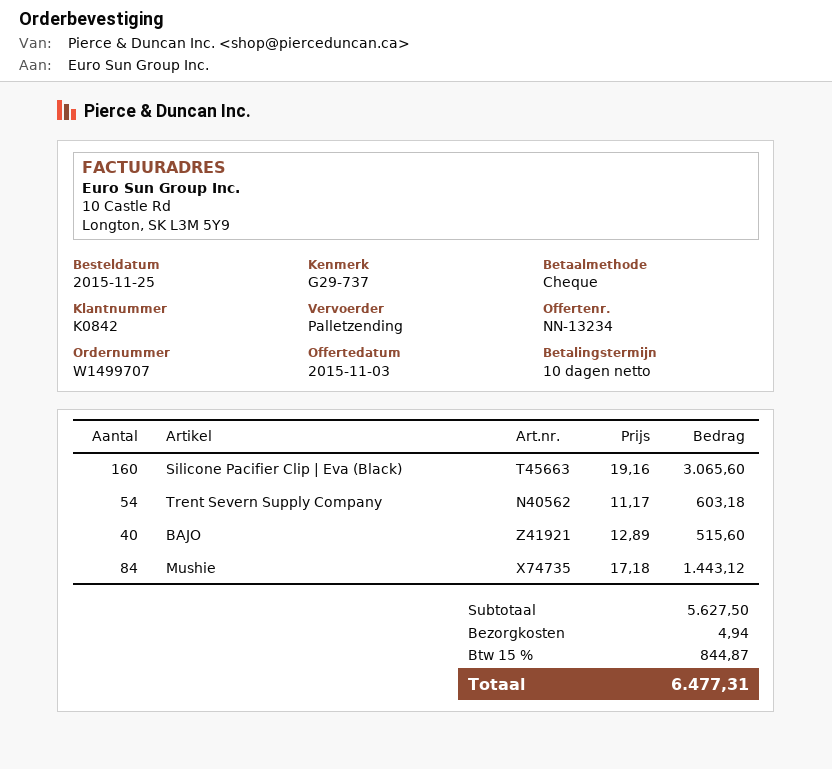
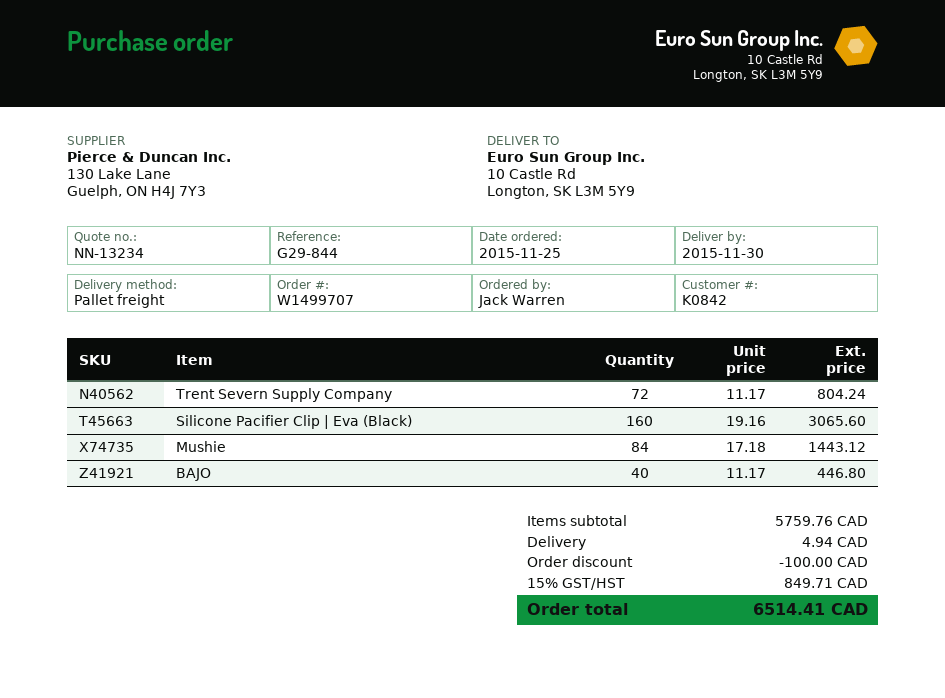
reference: G29-737 -> G29-844
Trent Severn Supply Company: 54 x 11.17 = 603.18 -> 72 x 11.17 = 804.24
BAJO: 40 x 12.89 = 515.60 -> 40 x 11.17 = 446.80
subtotal: 5627.50 -> 5759.76
discount: none -> 100.00
tax: 15% = 844.87 -> 15% = 849.71
total: 6477.31 -> 6514.41

